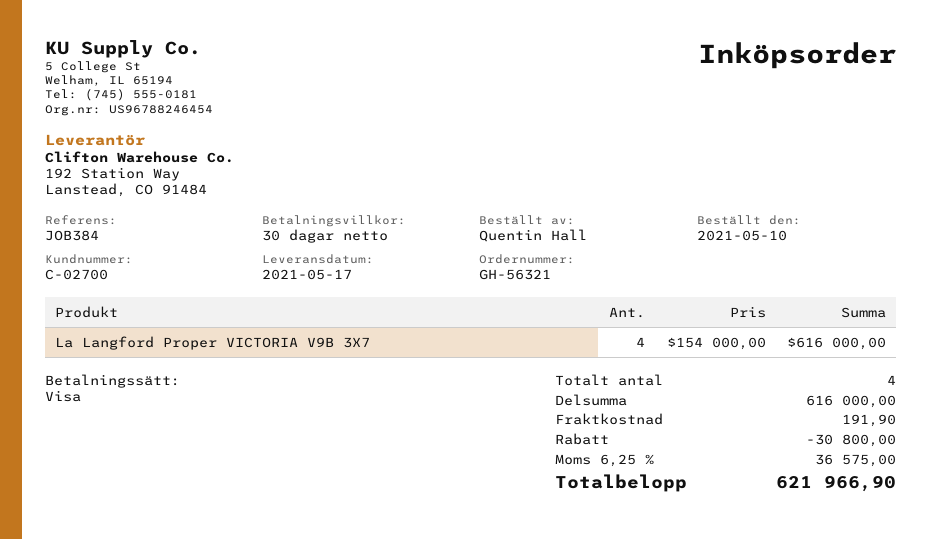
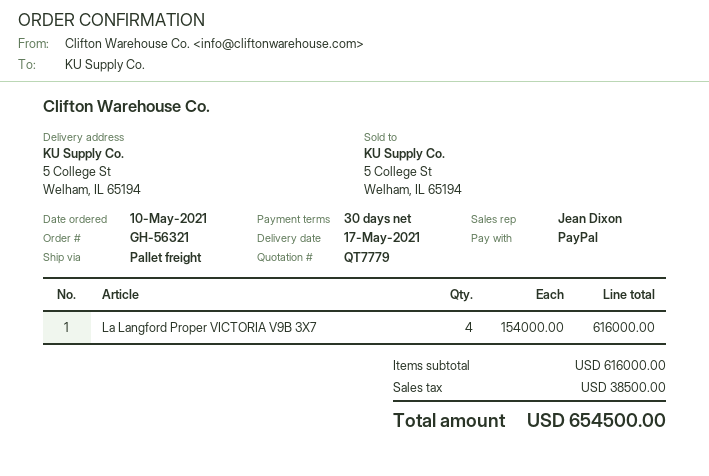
payment method: Visa -> PayPal
discount: 30800.00 -> none
shipping: 191.90 -> none
tax: 36575.00 -> 38500.00
total: 621966.90 -> 654500.00

